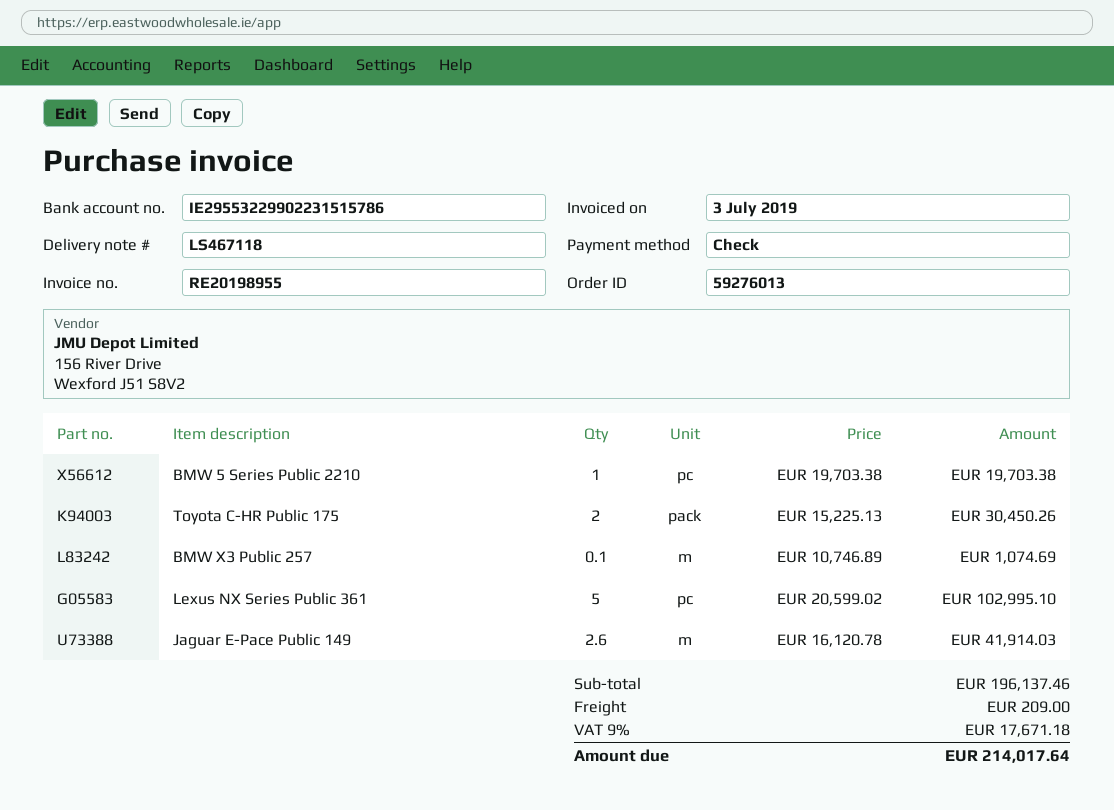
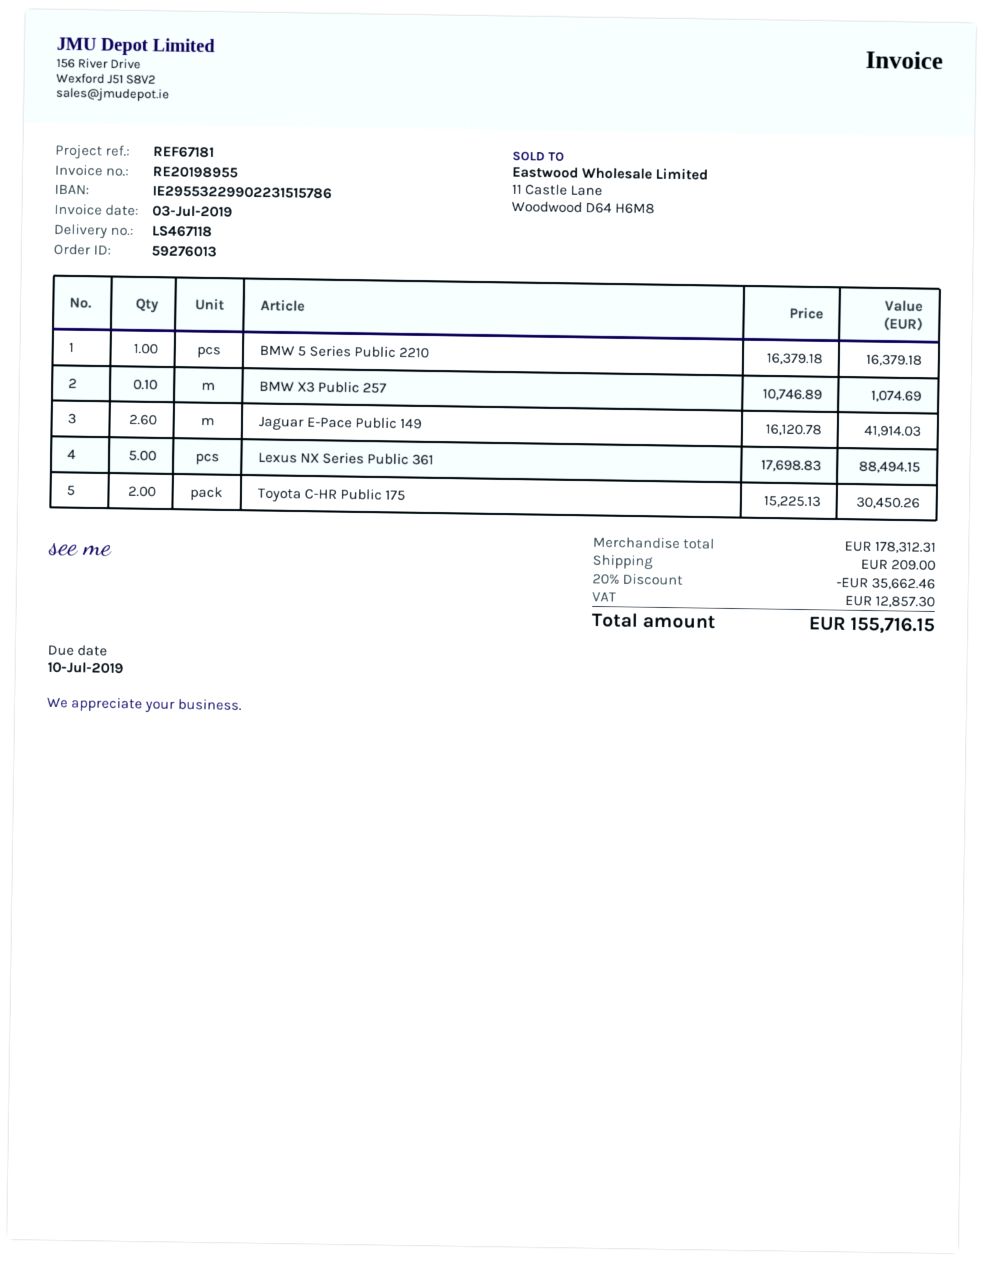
BMW 5 Series Public 2210: 1 x 19703.38 = 19703.38 -> 1 x 16379.18 = 16379.18
Lexus NX Series Public 361: 5 x 20599.02 = 102995.10 -> 5 x 17698.83 = 88494.15
subtotal: 196137.46 -> 178312.31
discount: none -> 20% = 35662.46
tax: 17671.18 -> 12857.30
total: 214017.64 -> 155716.15

